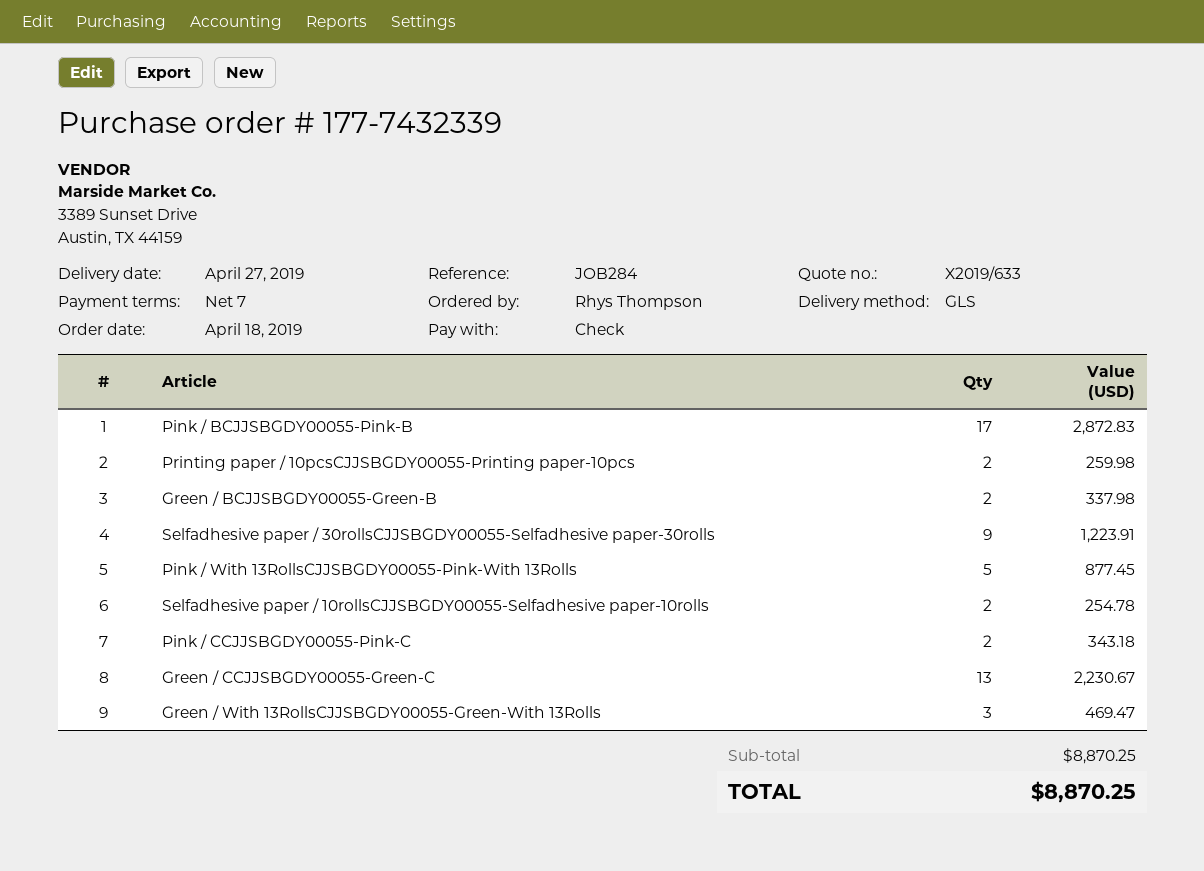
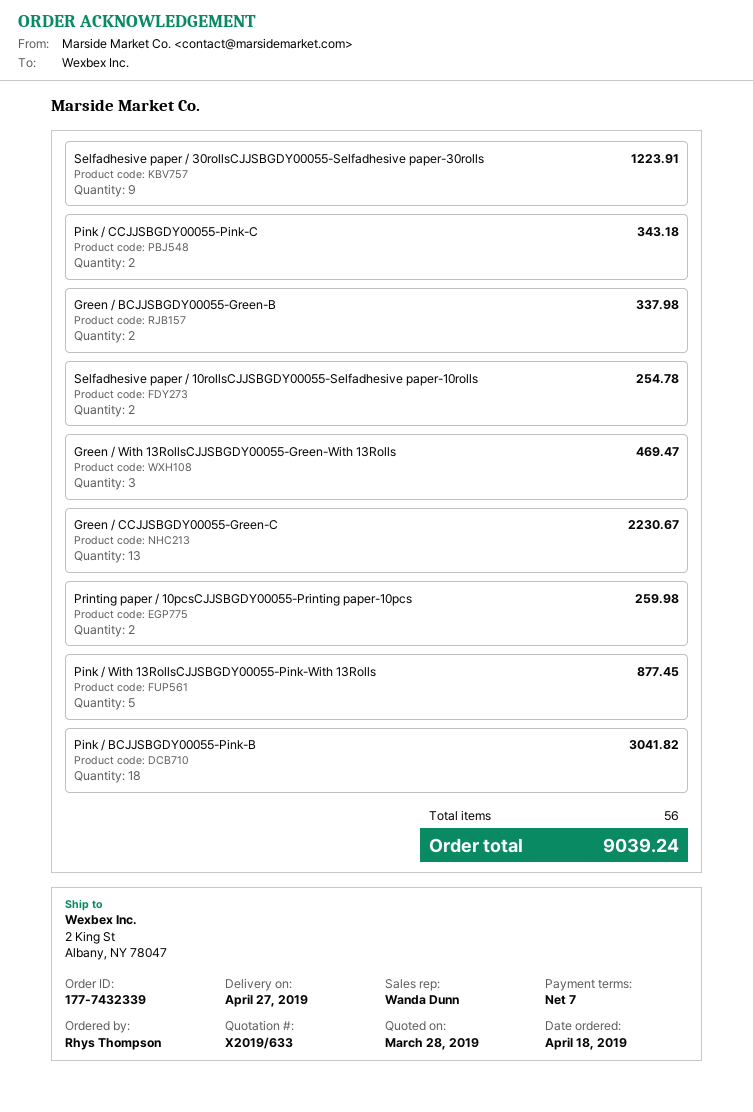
Pink / BCJJSBGDY00055-Pink-B: 17 for 2872.83 -> 18 for 3041.82
total: 8870.25 -> 9039.24

